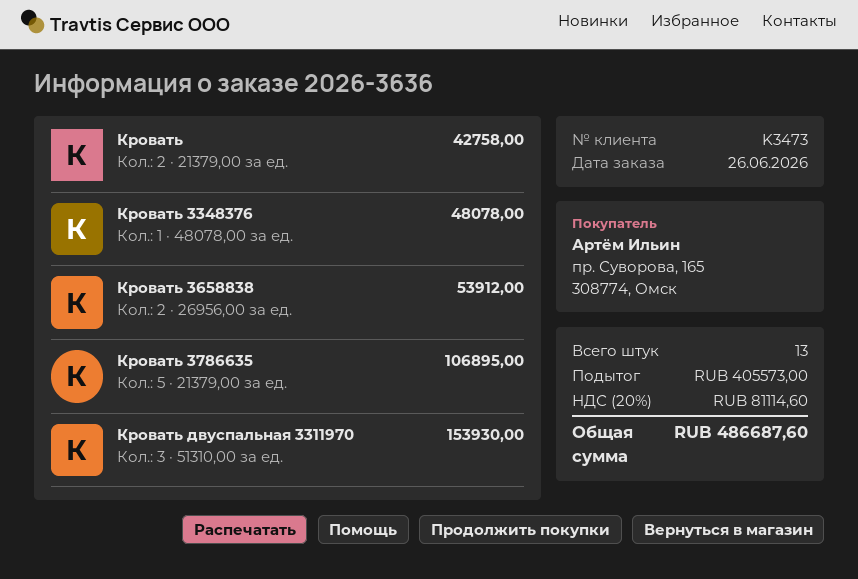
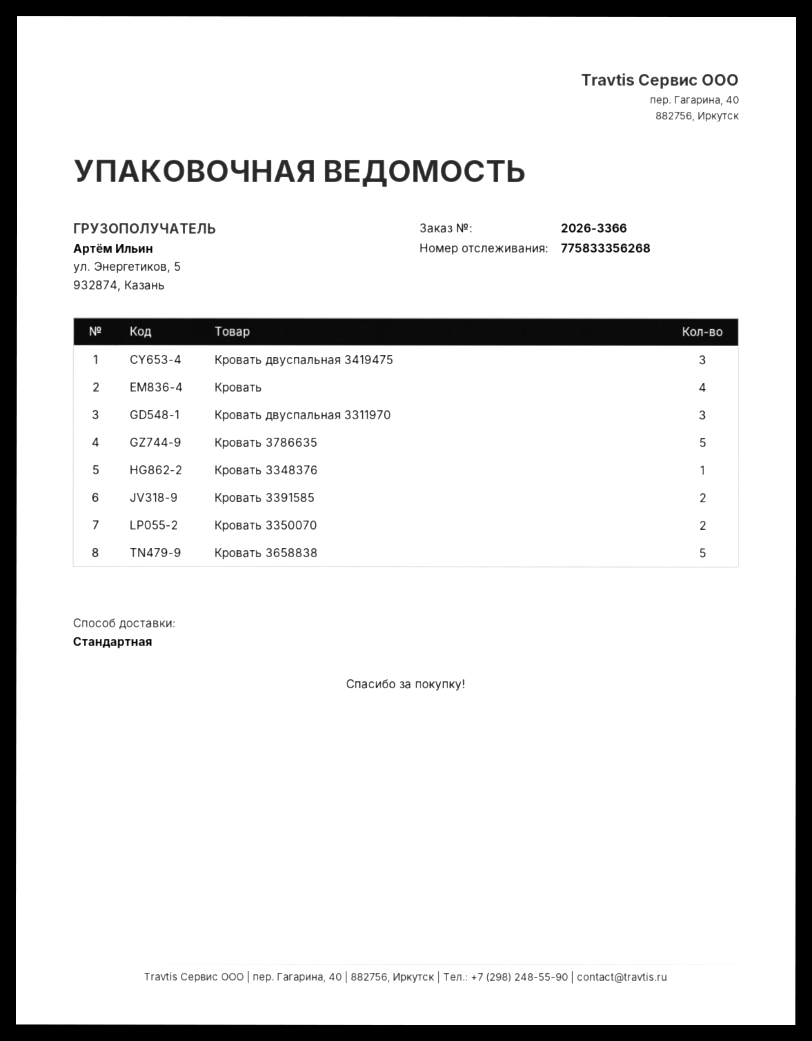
order number: 2026-3636 -> 2026-3366
Кровать: 2 -> 4
Кровать 3658838: 2 -> 5
Кровать двуспальная 3419475: none -> 3
Кровать 3391585: none -> 2
Кровать 3350070: none -> 2

